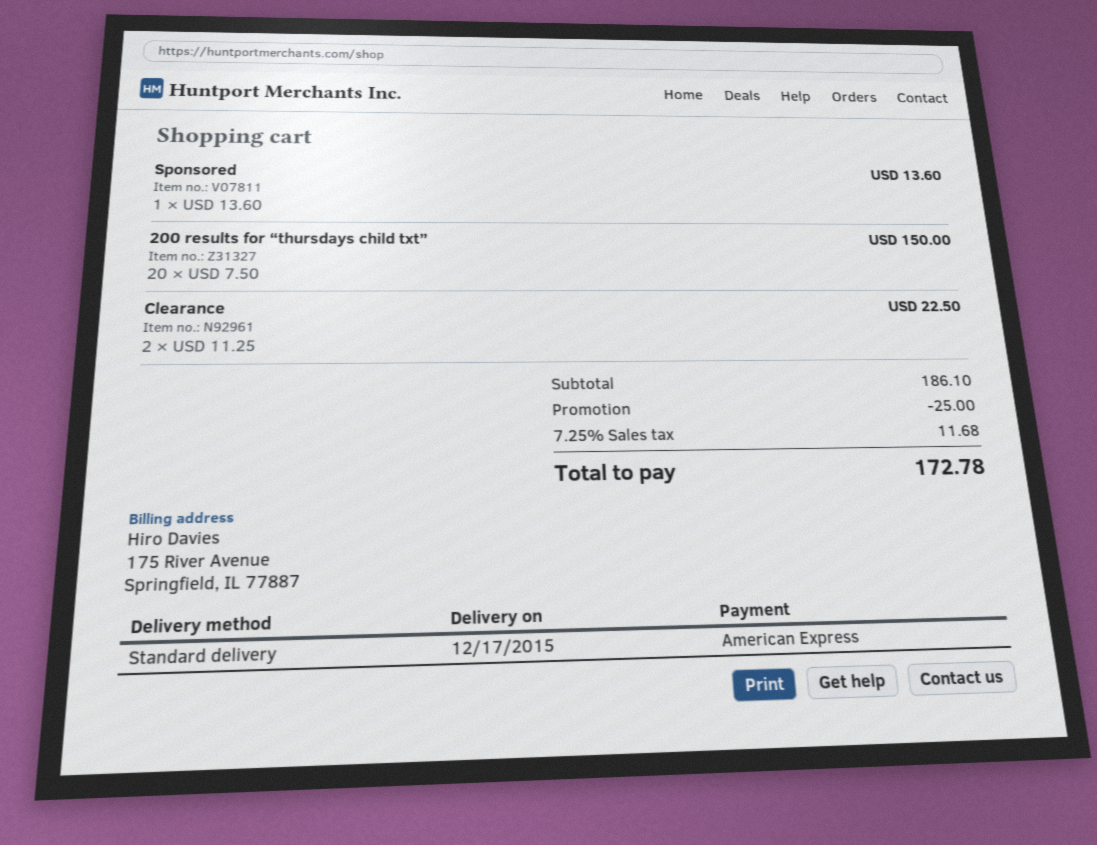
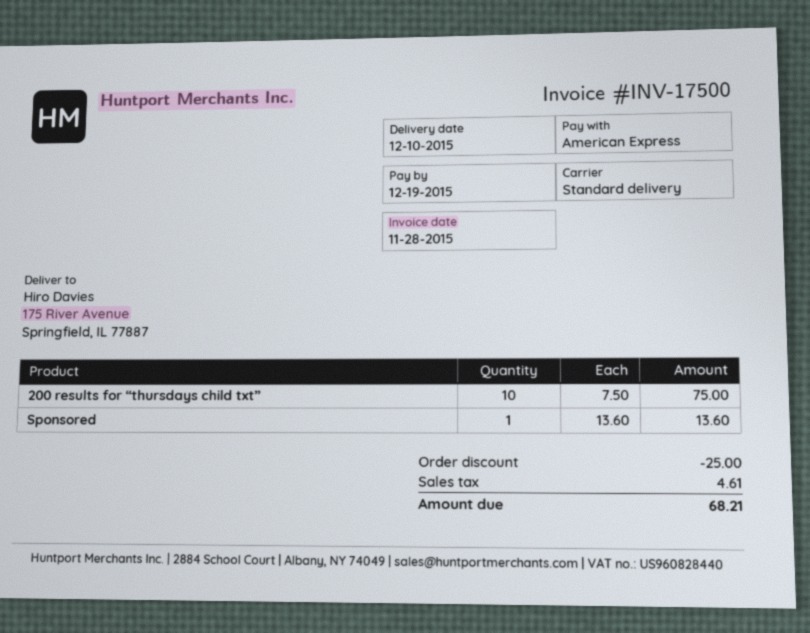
delivery date: 2015-12-17 -> 2015-12-10
200 results for “thursdays child txt”: 20 x 7.50 = 150.00 -> 10 x 7.50 = 75.00
Clearance: 2 x 11.25 = 22.50 -> none
tax: 11.68 -> 4.61
total: 172.78 -> 68.21

